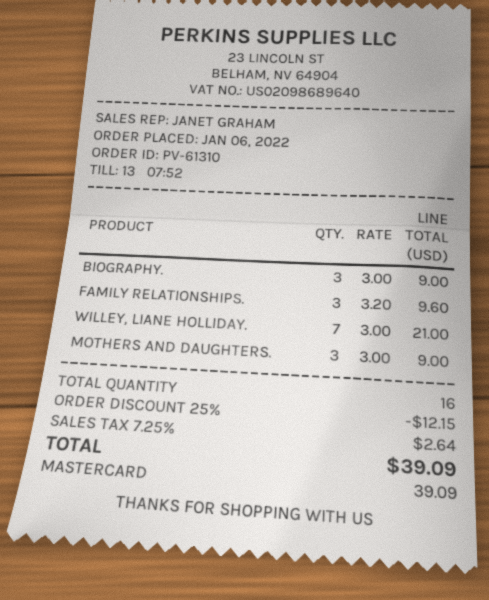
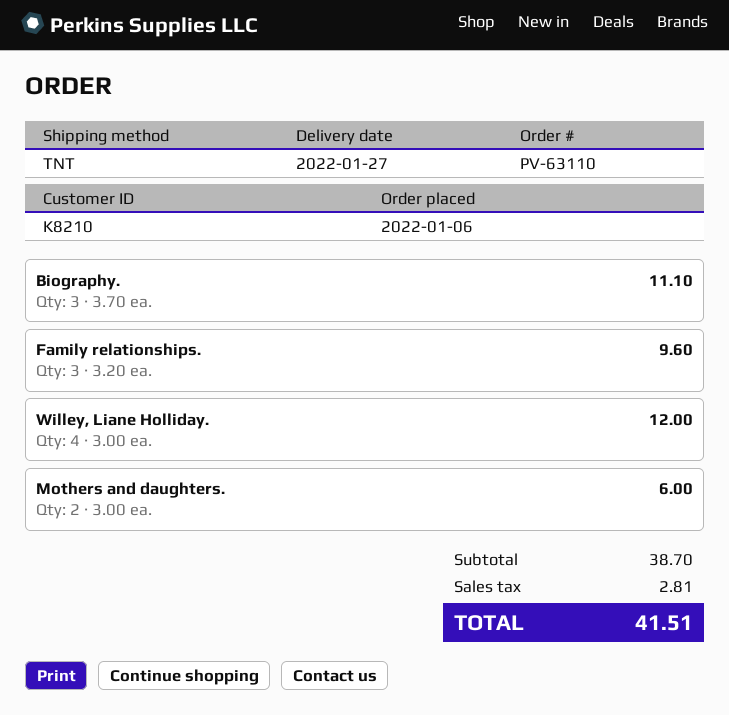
order number: PV-61310 -> PV-63110
BIOGRAPHY.: 3 x 3.00 = 9.00 -> 3 x 3.70 = 11.10
WILLEY, LIANE HOLLIDAY.: 7 x 3.00 = 21.00 -> 4 x 3.00 = 12.00
MOTHERS AND DAUGHTERS.: 3 x 3.00 = 9.00 -> 2 x 3.00 = 6.00
discount: 25% = 12.15 -> none
tax: 2.64 -> 2.81
total: 39.09 -> 41.51

